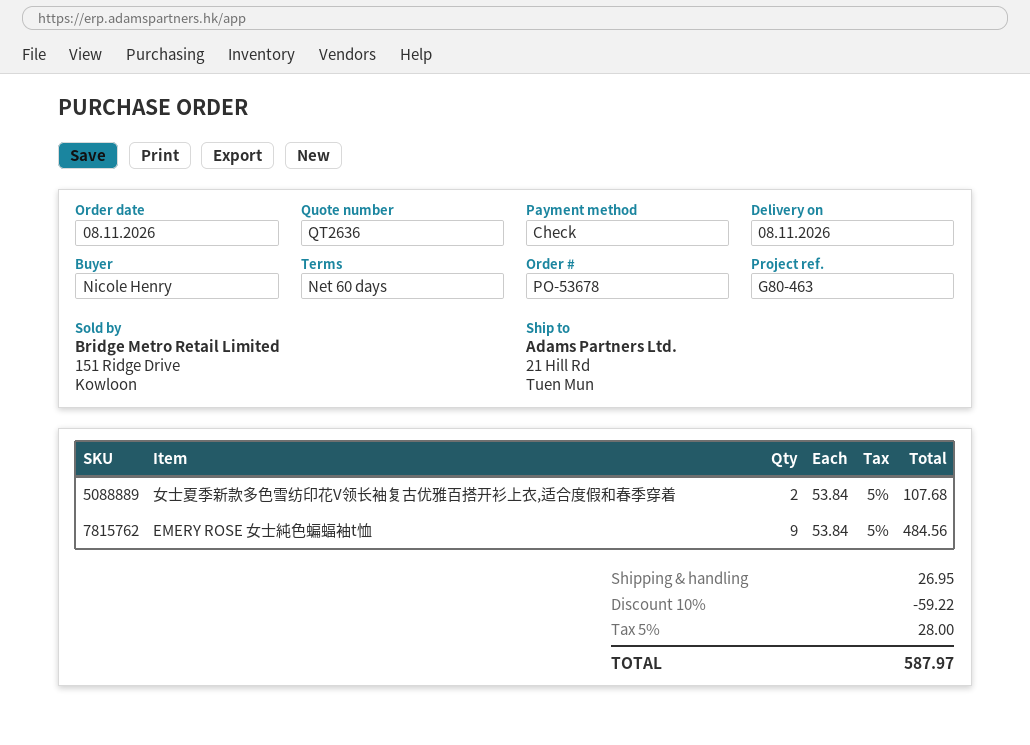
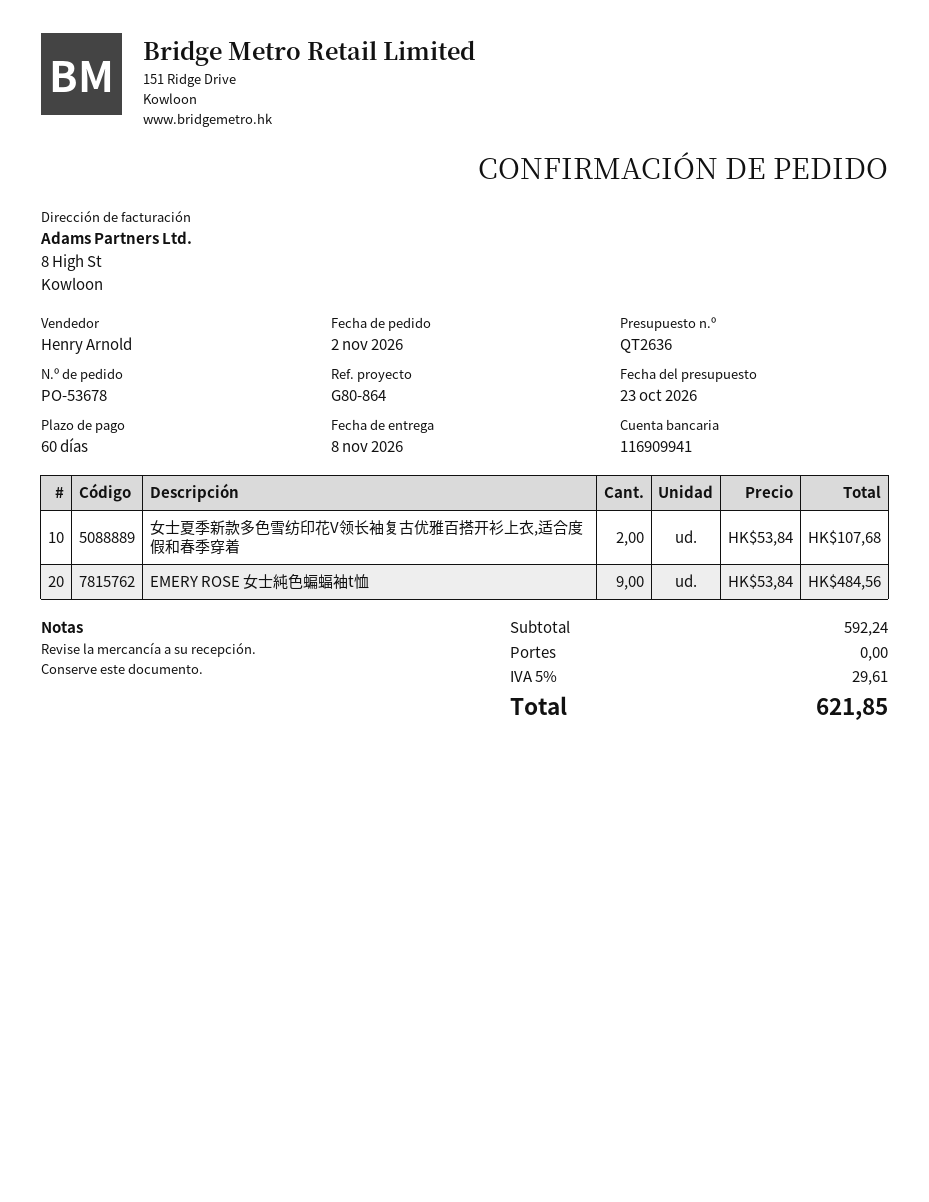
order date: 2026-11-08 -> 2026-11-02
reference: G80-463 -> G80-864
discount: 10% = 59.22 -> none
shipping: 26.95 -> 0.00
tax: 5% = 28.00 -> 5% = 29.61
total: 587.97 -> 621.85

